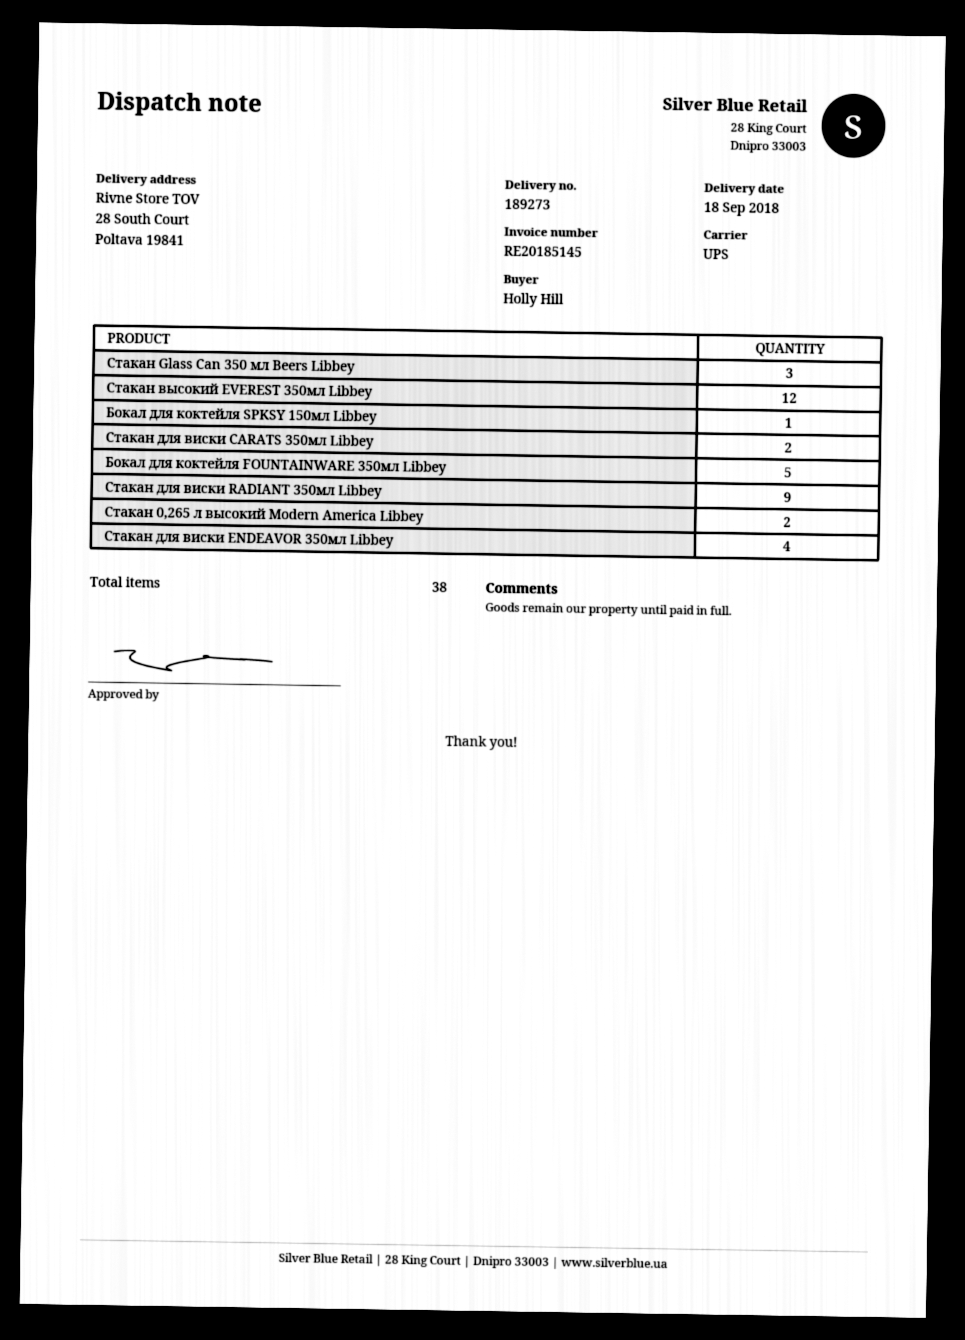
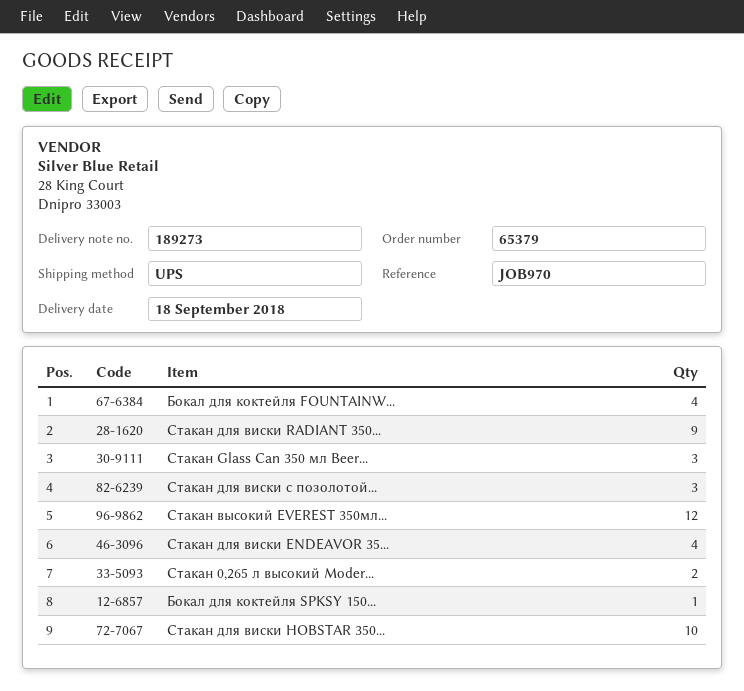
Стакан для виски CARATS 350мл Libbey: 2 -> none
Бокал для коктейля FOUNTAINWARE 350мл Libbey: 5 -> 4
Стакан для виски с позолотой...: none -> 3
Стакан для виски HOBSTAR 350...: none -> 10

